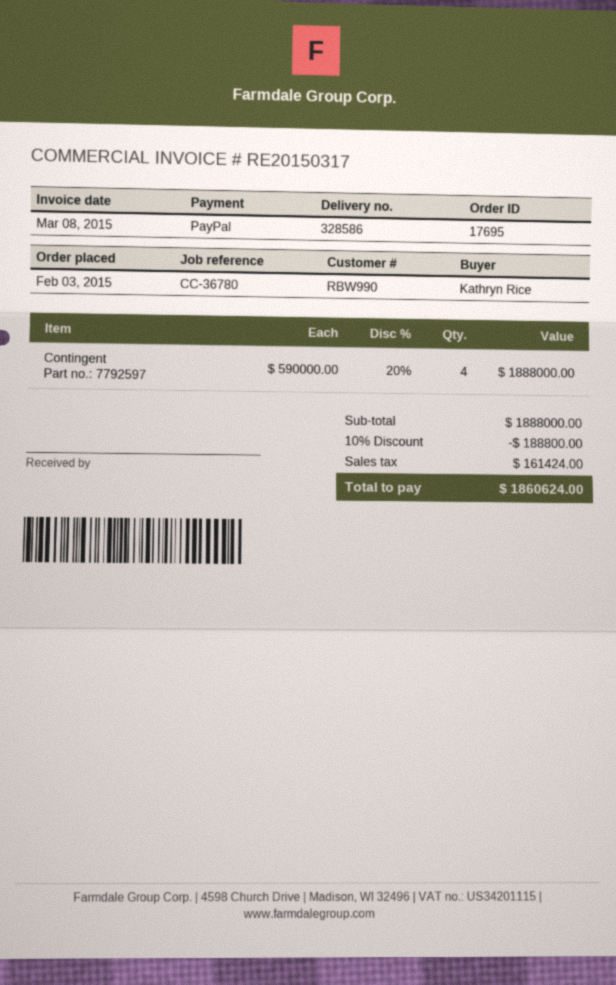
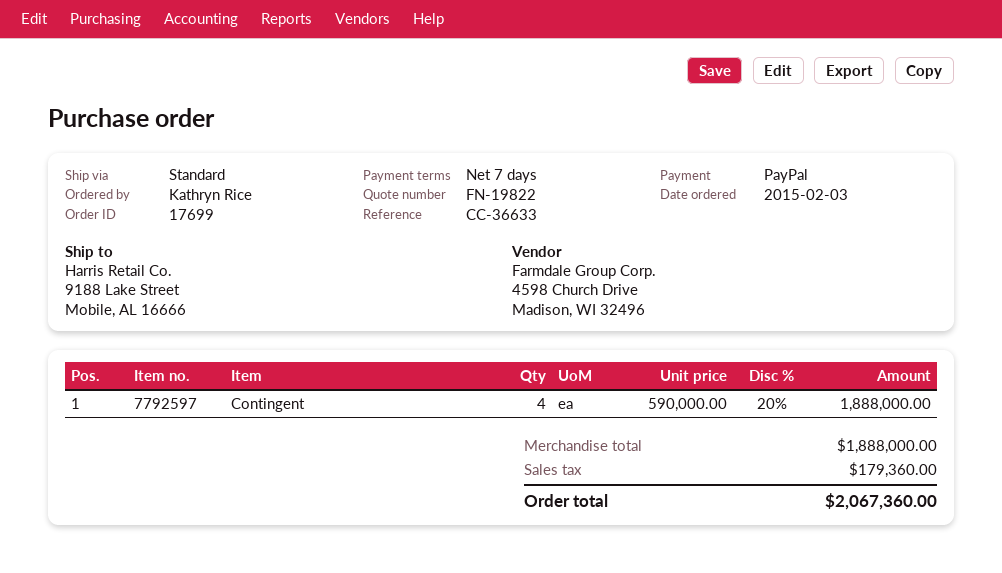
order number: 17695 -> 17699
reference: CC-36780 -> CC-36633
discount: 10% = 188800.00 -> none
tax: 161424.00 -> 179360.00
total: 1860624.00 -> 2067360.00

